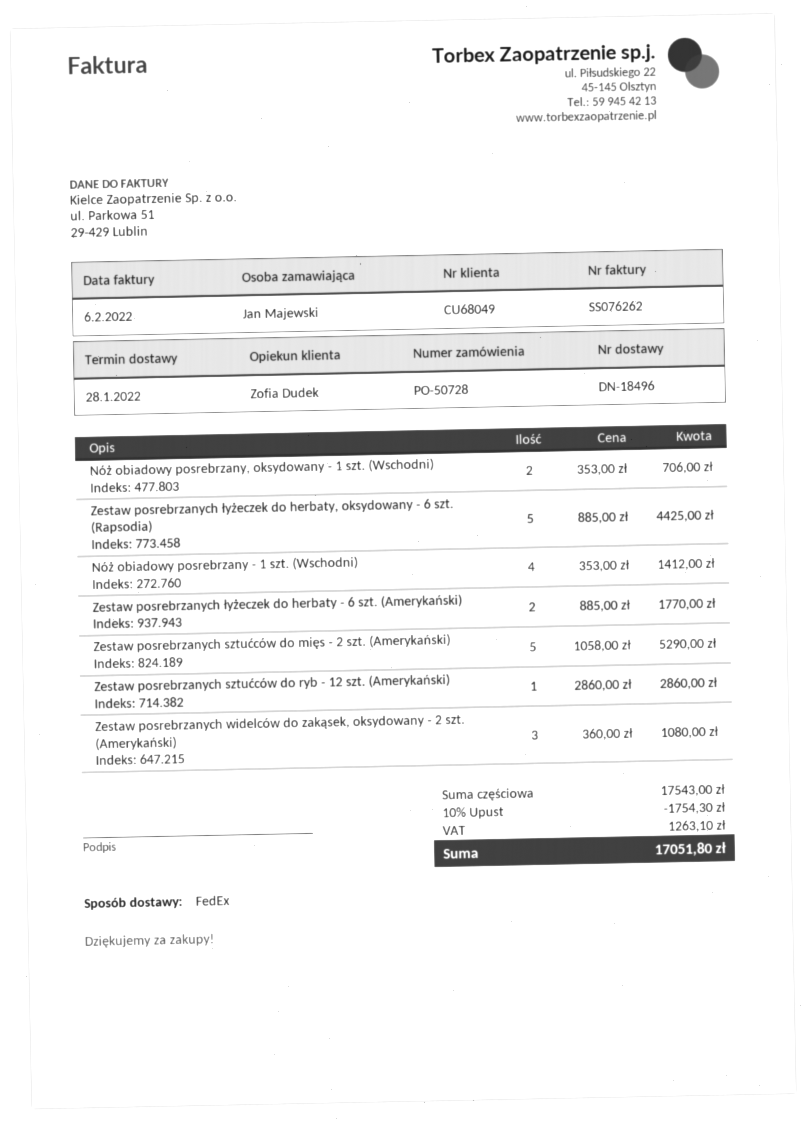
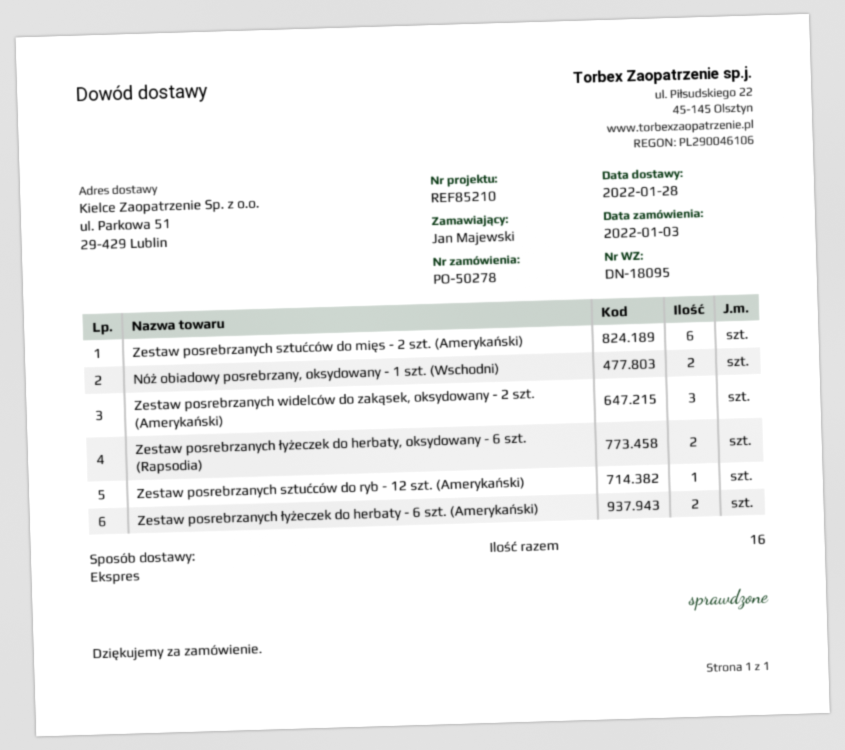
order number: PO-50728 -> PO-50278
delivery note number: DN-18496 -> DN-18095
shipping method: FedEx -> express
Zestaw posrebrzanych łyżeczek do herbaty, oksydowany - 6 szt. (Rapsodia): 5 -> 2
Nóż obiadowy posrebrzany - 1 szt. (Wschodni): 4 -> none
Zestaw posrebrzanych sztućców do mięs - 2 szt. (Amerykański): 5 -> 6

